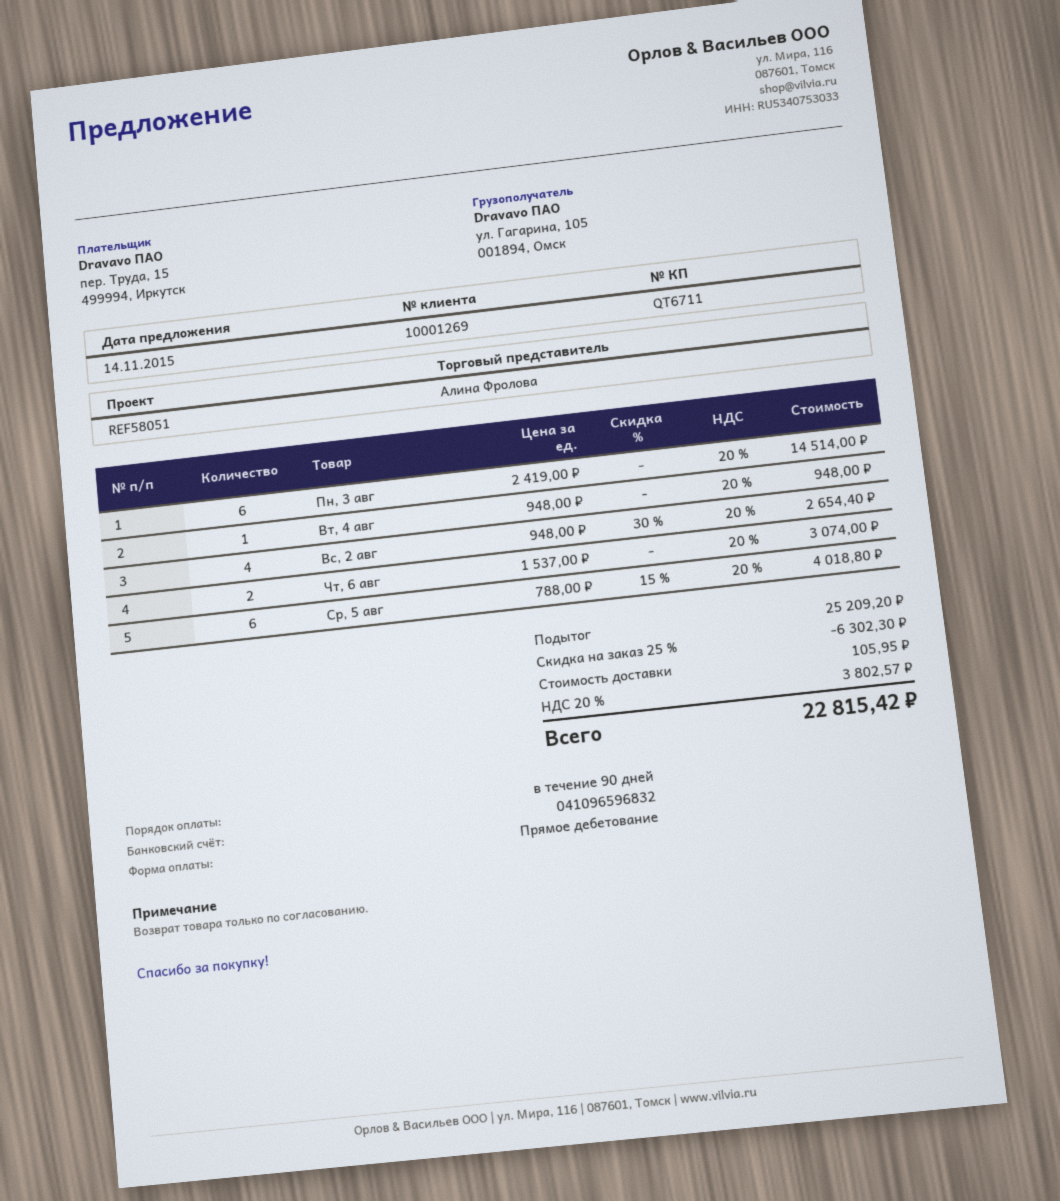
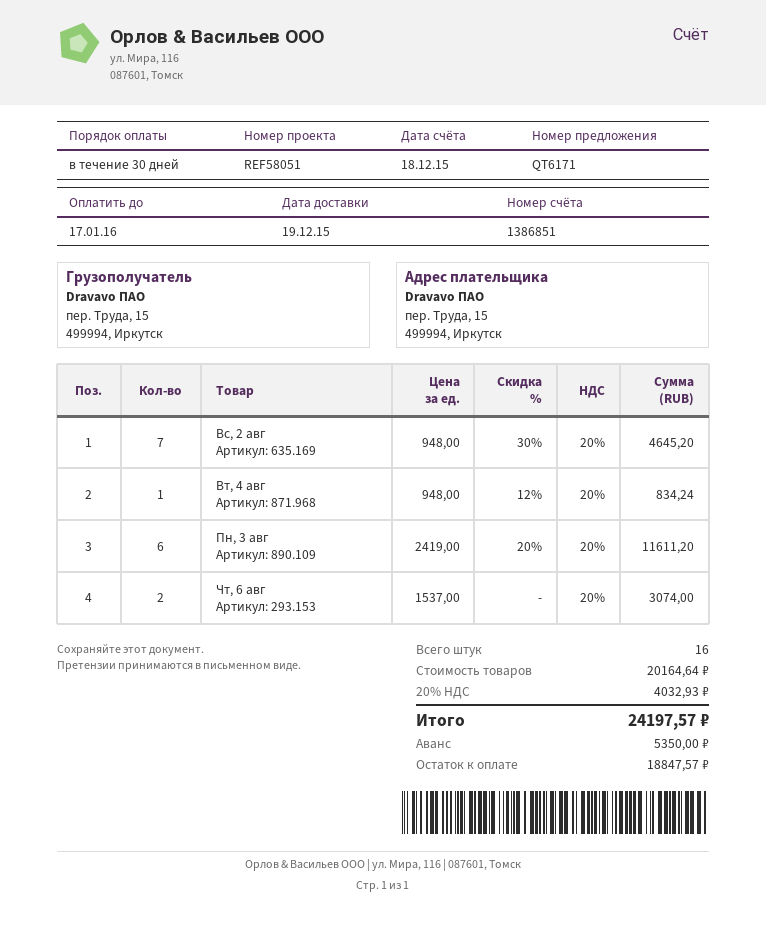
quote number: QT6711 -> QT6171
payment terms: 90 days -> 30 days
ship to: ул. Гагарина, 105, 001894, Омск -> пер. Труда, 15, 499994, Иркутск
Пн, 3 авг: 6 x 2419.00 = 14514.00 -> 6 x 2419.00 - 20% = 11611.20
Вт, 4 авг: 1 x 948.00 = 948.00 -> 1 x 948.00 - 12% = 834.24
Вс, 2 авг: 4 x 948.00 - 30% = 2654.40 -> 7 x 948.00 - 30% = 4645.20
Ср, 5 авг: 6 x 788.00 - 15% = 4018.80 -> none
subtotal: 25209.20 -> 20164.64
discount: 25% = 6302.30 -> none
shipping: 105.95 -> none
tax: 20% = 3802.57 -> 20% = 4032.93
total: 22815.42 -> 24197.57

